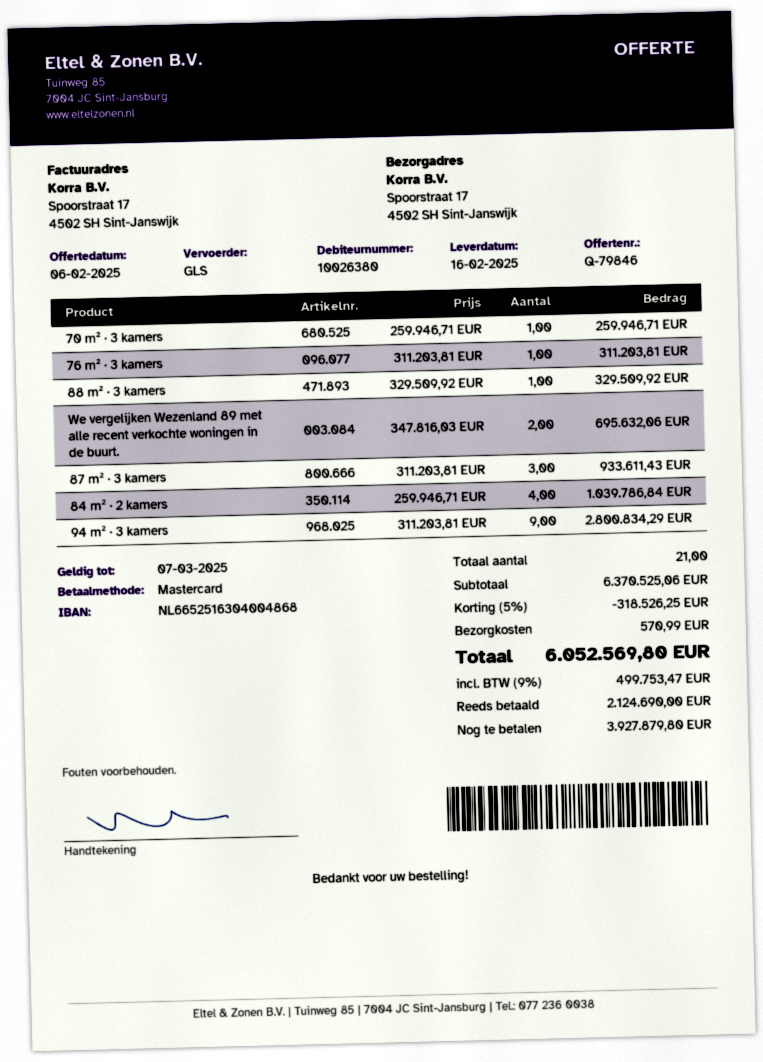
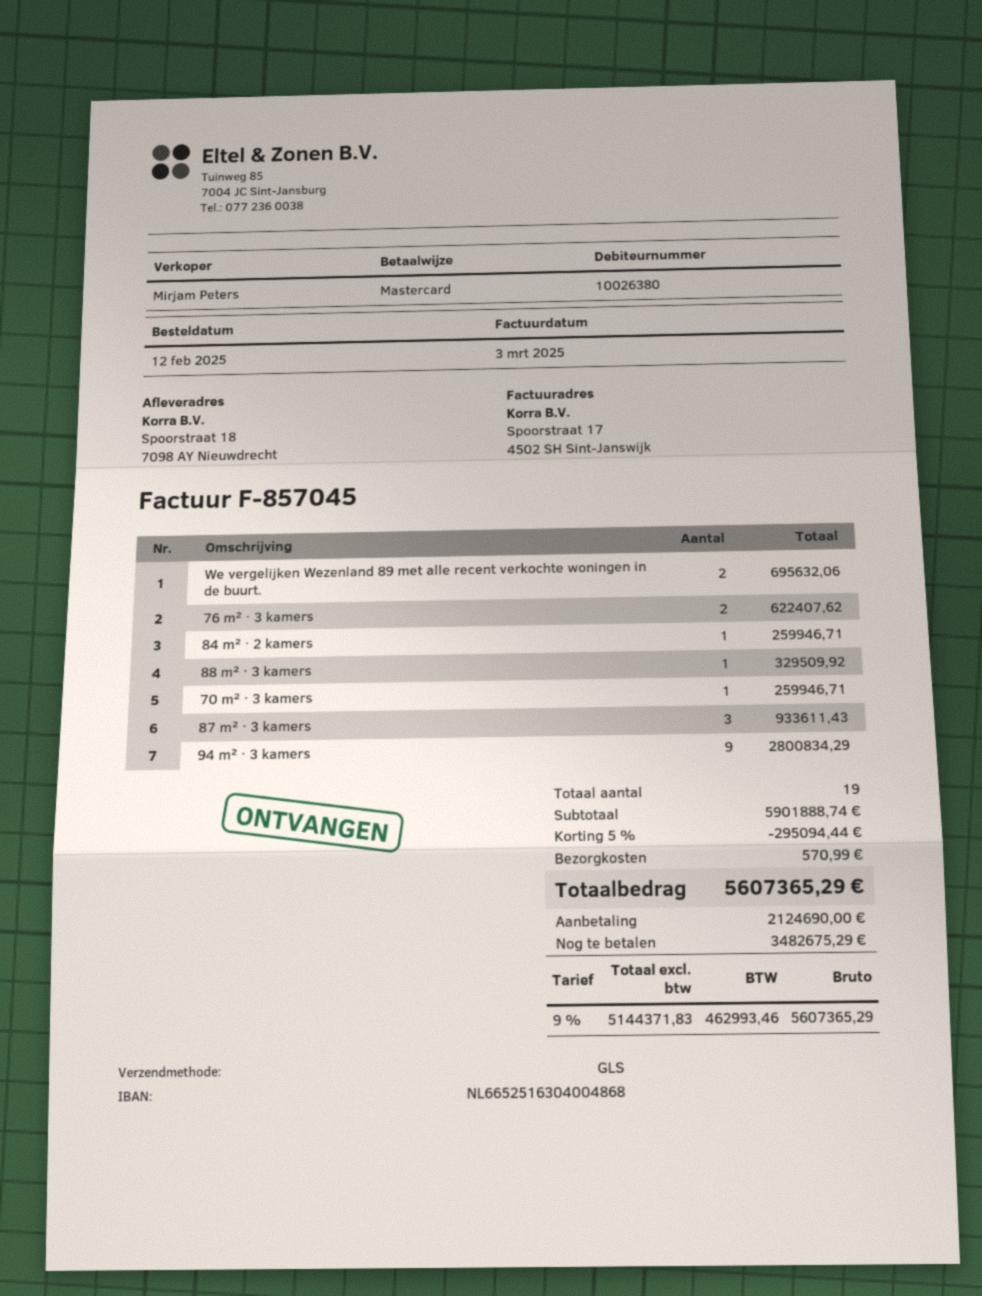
ship to: Spoorstraat 17, 4502 SH Sint-Janswijk -> Spoorstraat 18, 7098 AY Nieuwdrecht
76 m² · 3 kamers: 1 for 311203.81 -> 2 for 622407.62
84 m² · 2 kamers: 4 for 1039786.84 -> 1 for 259946.71
total quantity: 21 -> 19
subtotal: 6370525.06 -> 5901888.74
discount: 5% = 318526.25 -> 5% = 295094.44
tax: 9% = 499753.47 -> 9% = 462993.46
total: 6052569.80 -> 5607365.29
balance: 3927879.80 -> 3482675.29

